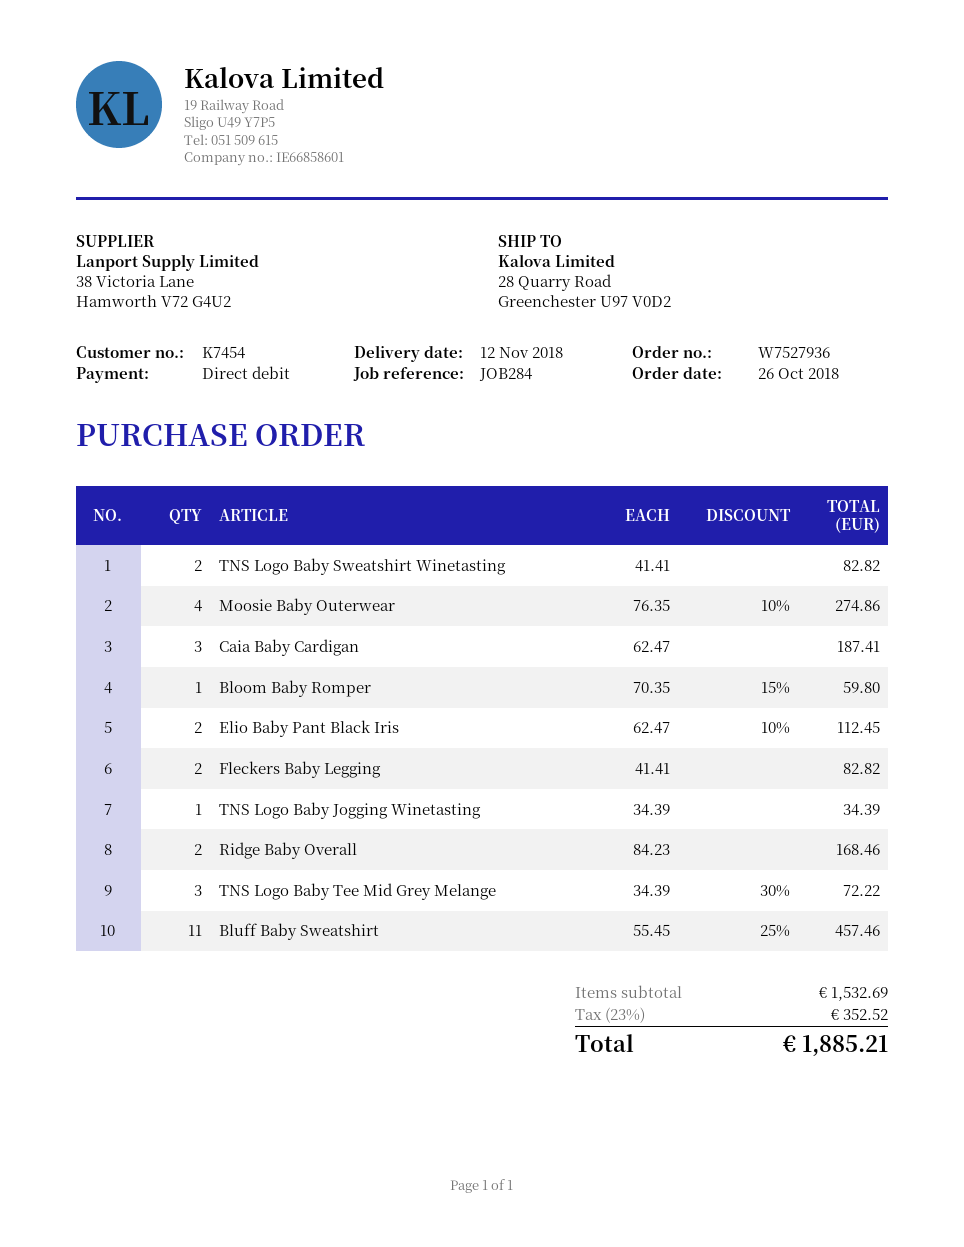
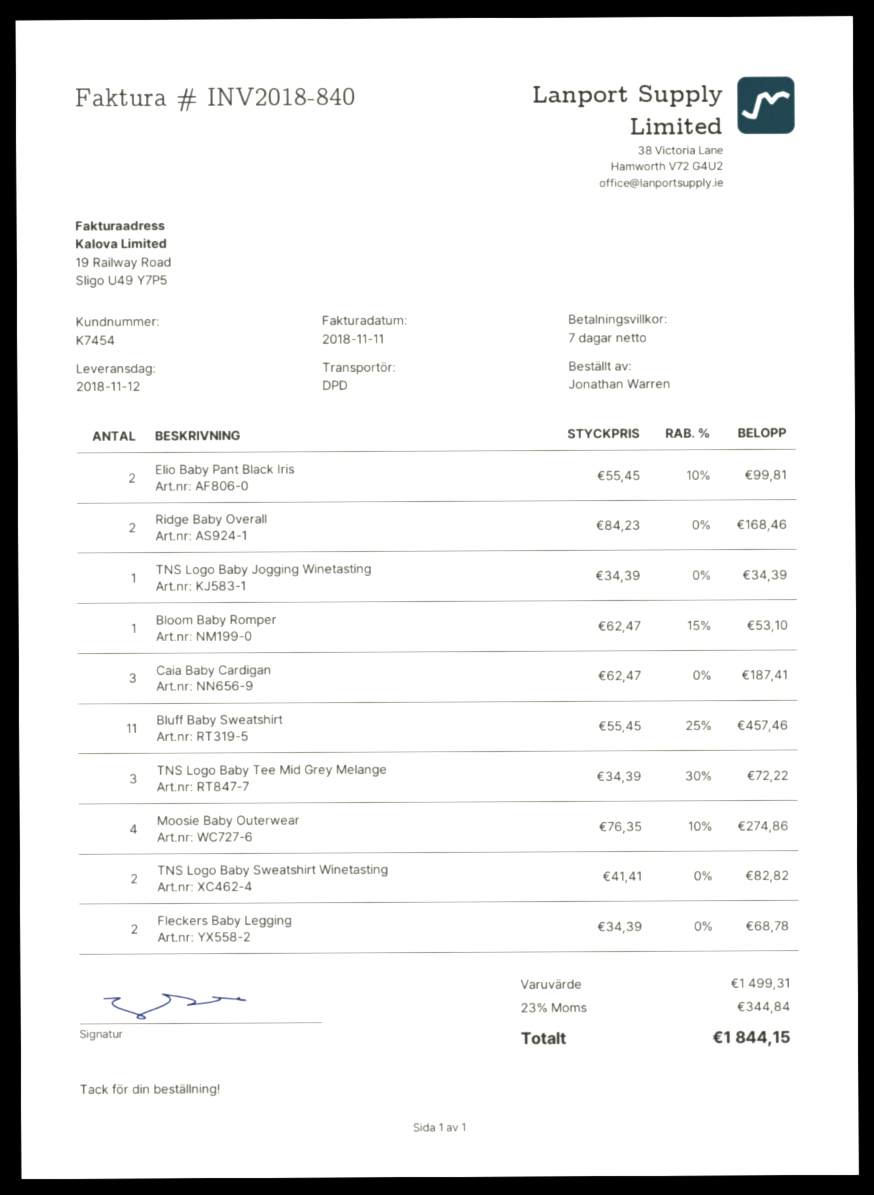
Bloom Baby Romper: 1 x 70.35 - 15% = 59.80 -> 1 x 62.47 - 15% = 53.10
Elio Baby Pant Black Iris: 2 x 62.47 - 10% = 112.45 -> 2 x 55.45 - 10% = 99.81
Fleckers Baby Legging: 2 x 41.41 = 82.82 -> 2 x 34.39 = 68.78
subtotal: 1532.69 -> 1499.31
tax: 23% = 352.52 -> 23% = 344.84
total: 1885.21 -> 1844.15

